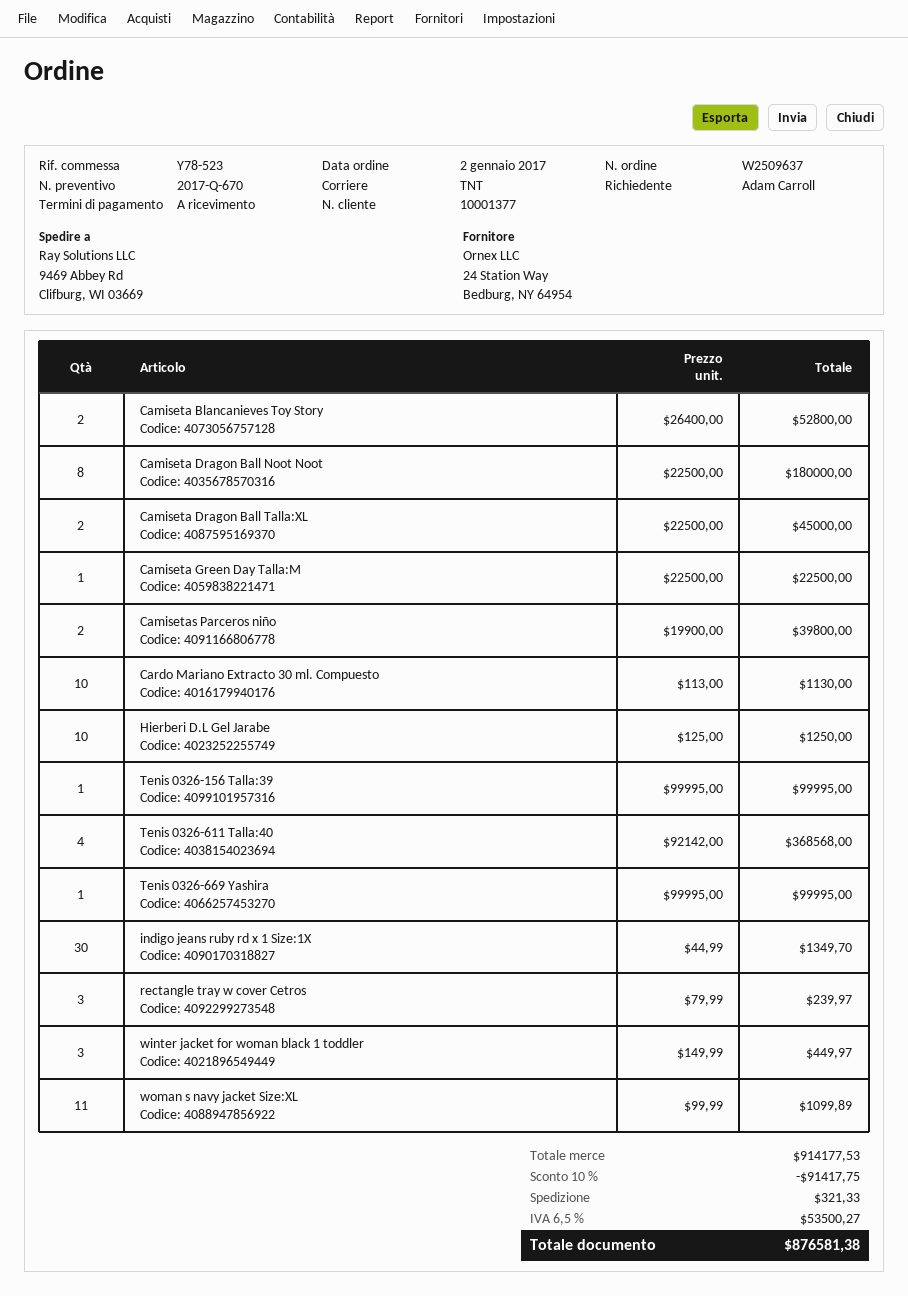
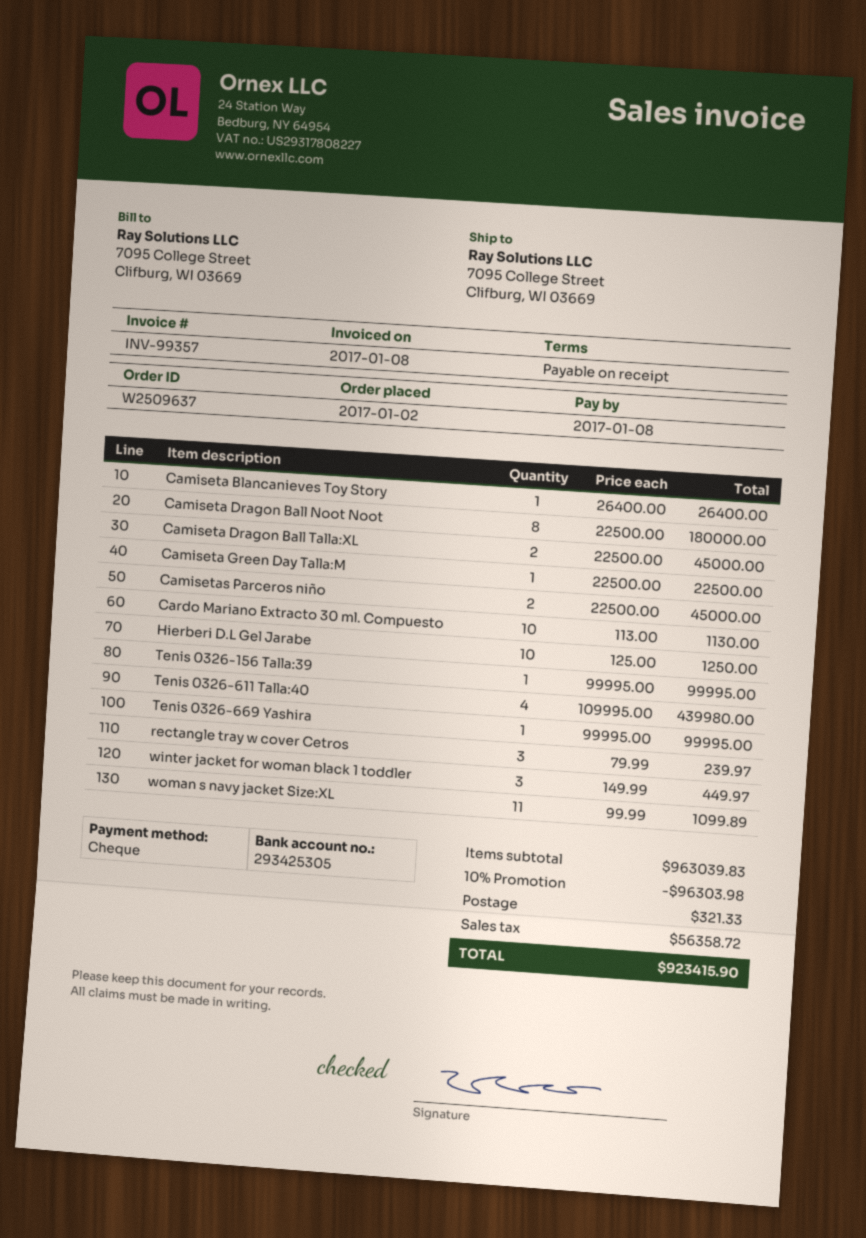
ship to: 9469 Abbey Rd, Clifburg, WI 03669 -> 7095 College Street, Clifburg, WI 03669
Camiseta Blancanieves Toy Story: 2 x 26400.00 = 52800.00 -> 1 x 26400.00 = 26400.00
Camisetas Parceros niño: 2 x 19900.00 = 39800.00 -> 2 x 22500.00 = 45000.00
Tenis 0326-611 Talla:40: 4 x 92142.00 = 368568.00 -> 4 x 109995.00 = 439980.00
indigo jeans ruby rd x 1 Size:1X: 30 x 44.99 = 1349.70 -> none
subtotal: 914177.53 -> 963039.83
discount: 10% = 91417.75 -> 10% = 96303.98
tax: 53500.27 -> 56358.72
total: 876581.38 -> 923415.90

